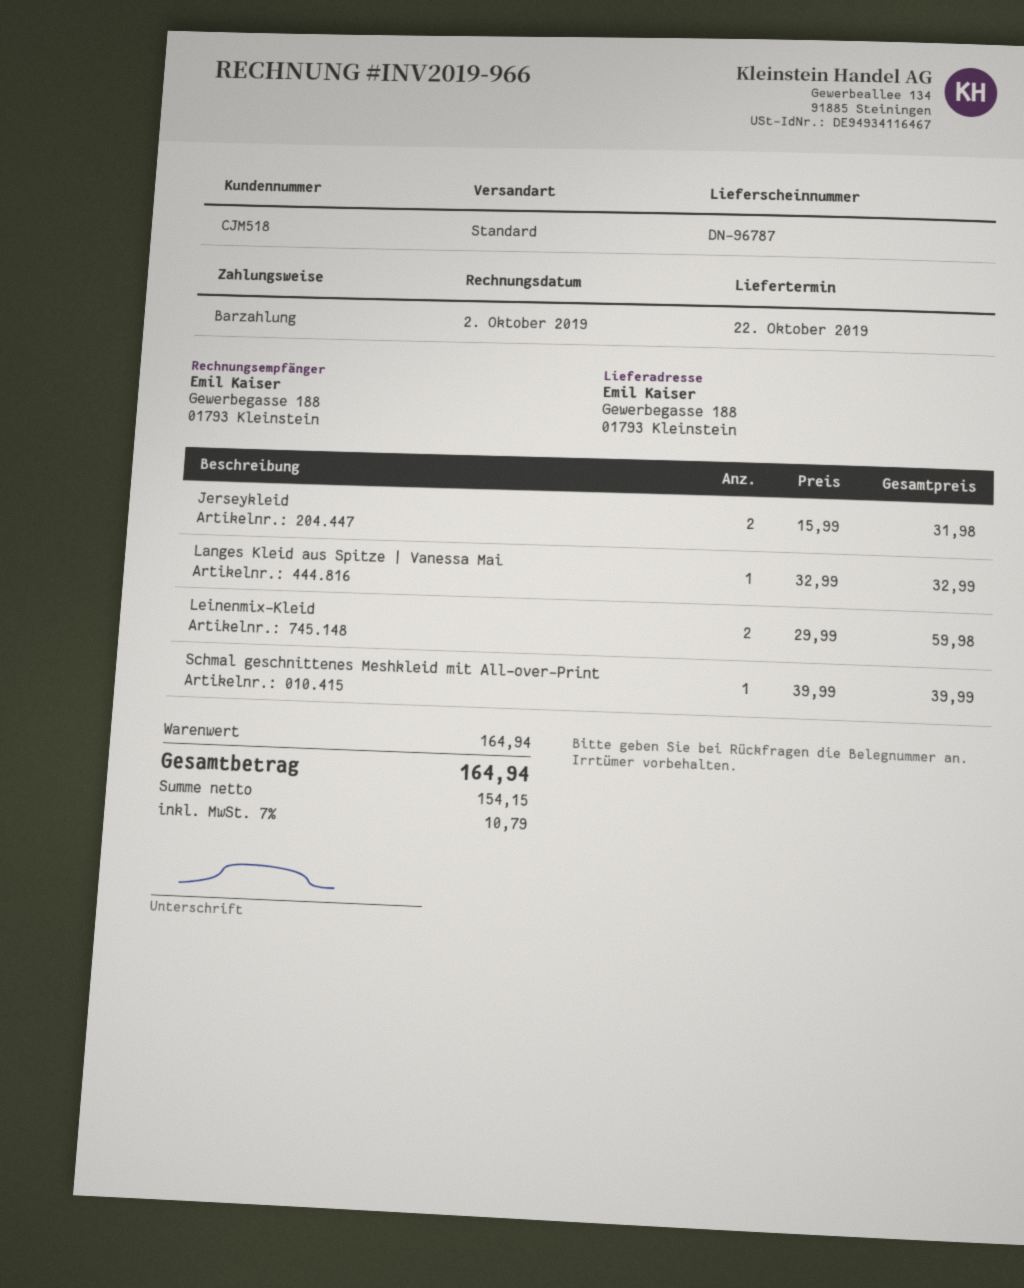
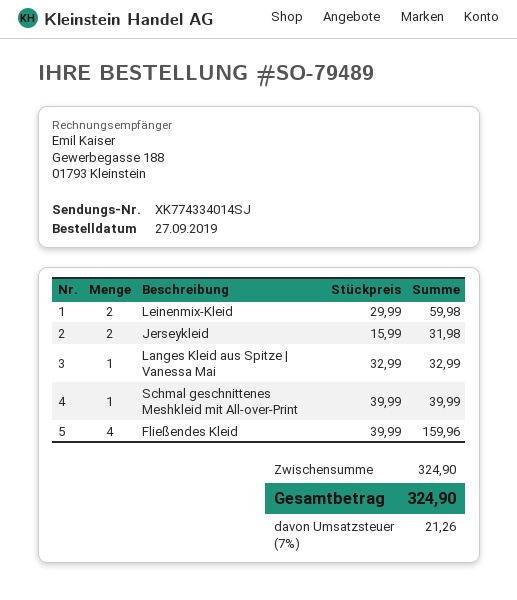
Fließendes Kleid: none -> 4 x 39.99 = 159.96
subtotal: 164.94 -> 324.90
tax: 7% = 10.79 -> 7% = 21.26
total: 164.94 -> 324.90

